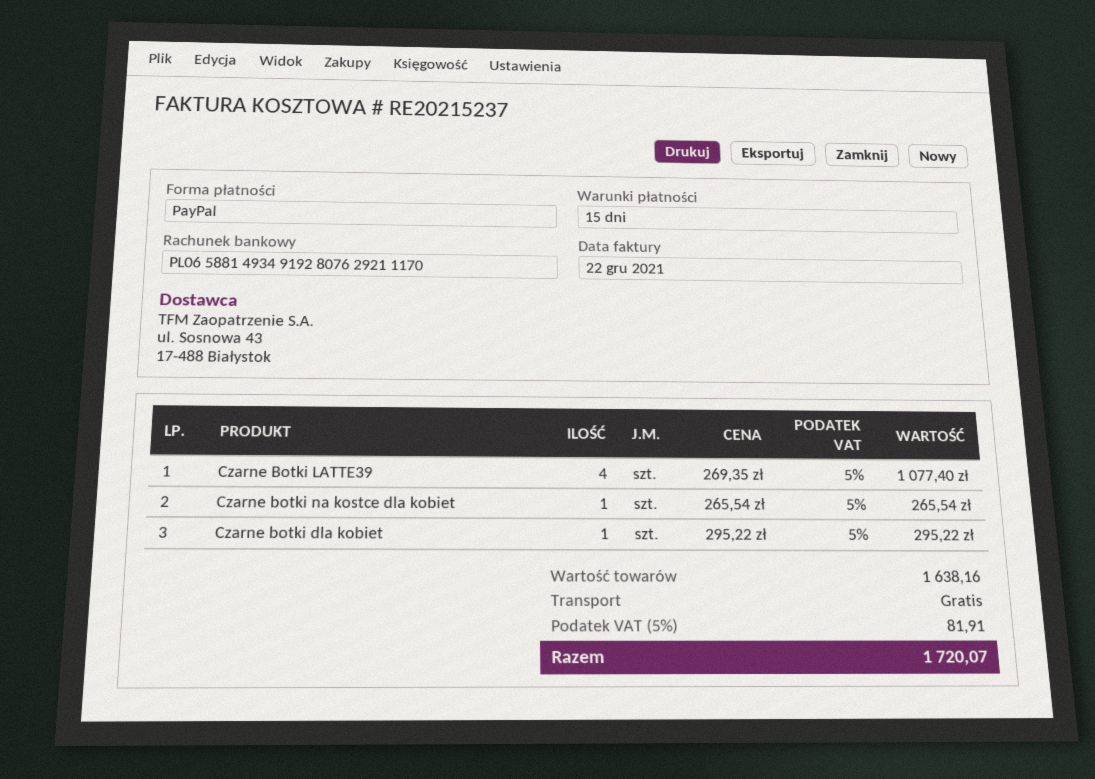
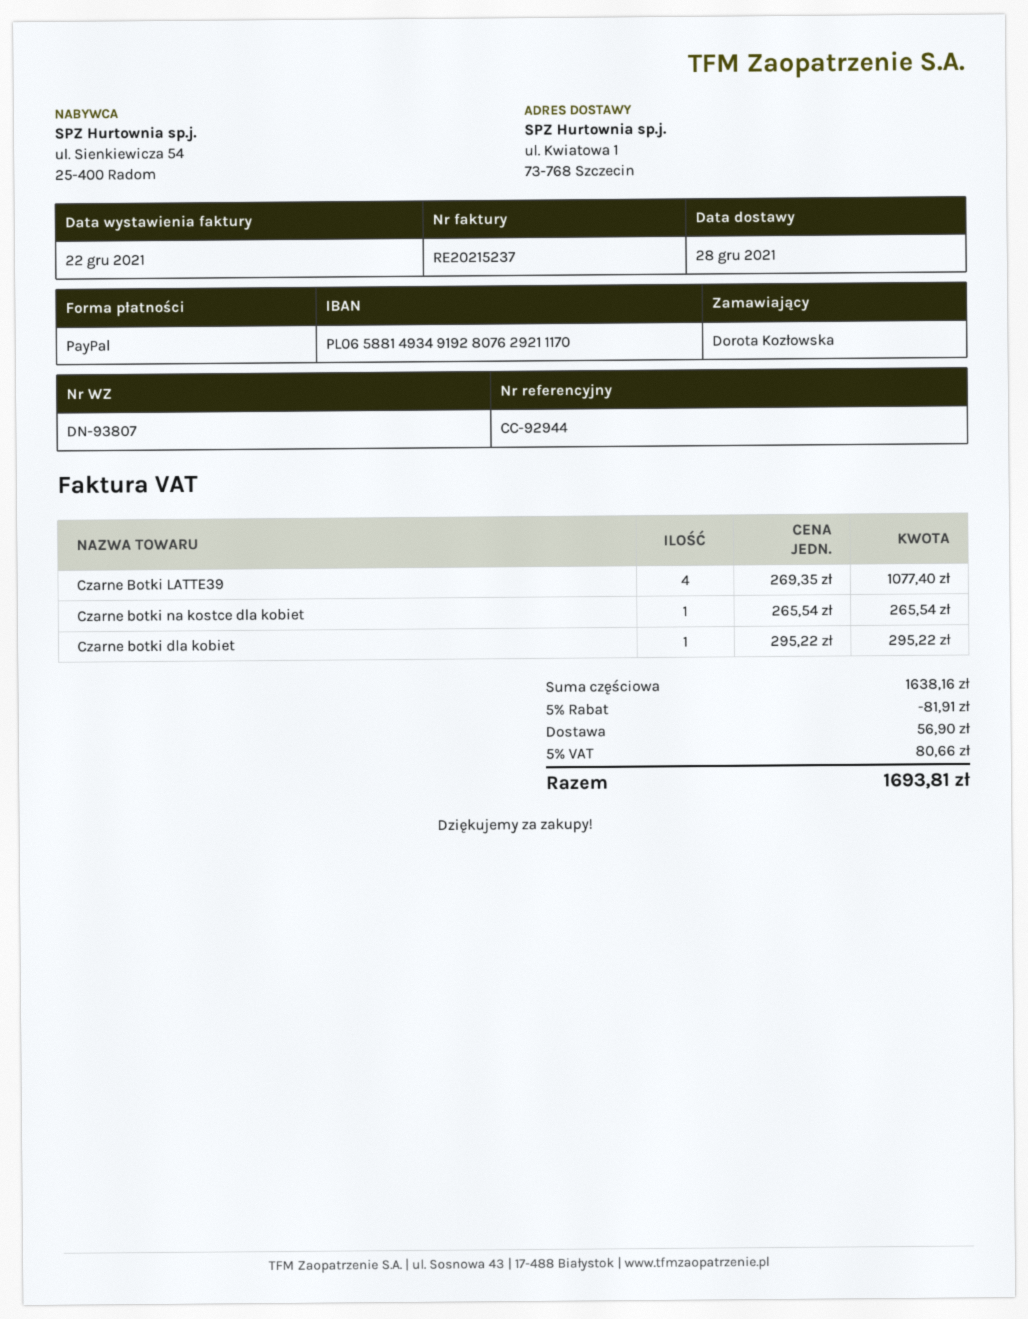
discount: none -> 5% = 81.91
shipping: 0.00 -> 56.90
tax: 5% = 81.91 -> 5% = 80.66
total: 1720.07 -> 1693.81

